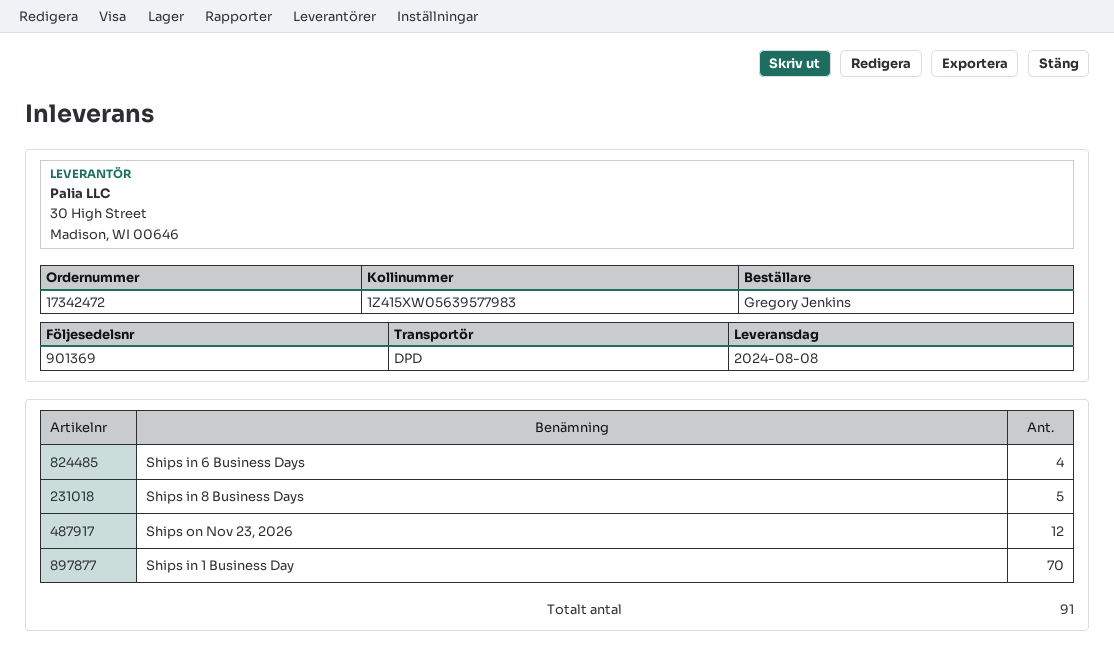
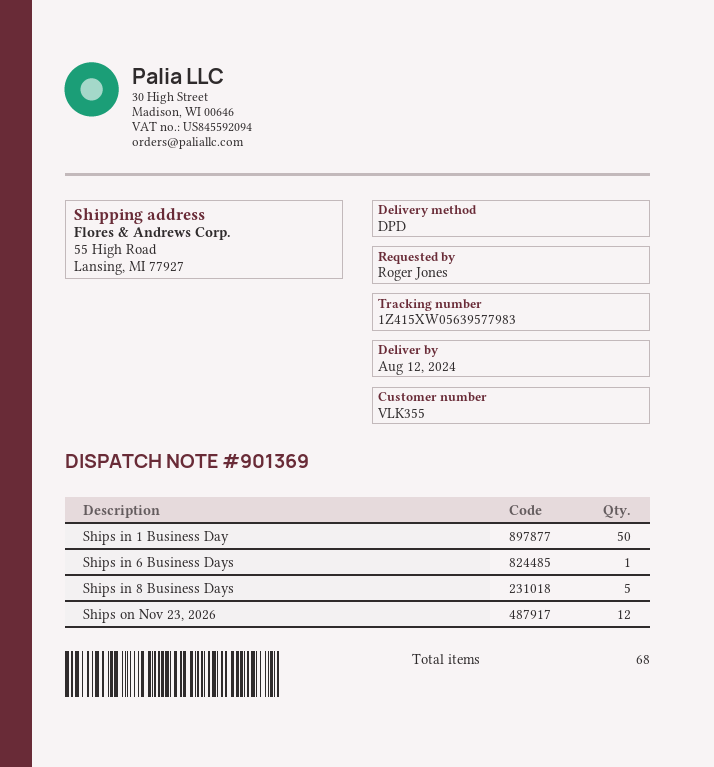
delivery date: 2024-08-08 -> 2024-08-12
ordered by: Gregory Jenkins -> Roger Jones
Ships in 6 Business Days: 4 -> 1
Ships in 1 Business Day: 70 -> 50
total quantity: 91 -> 68

